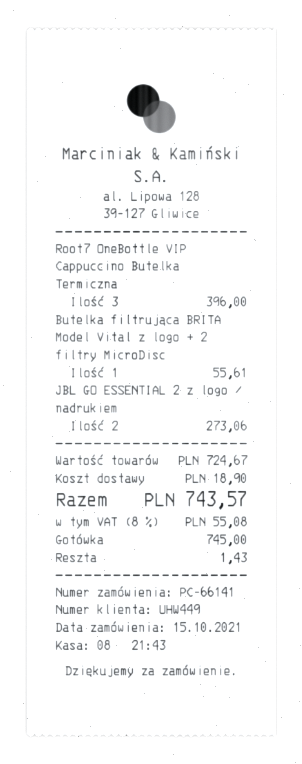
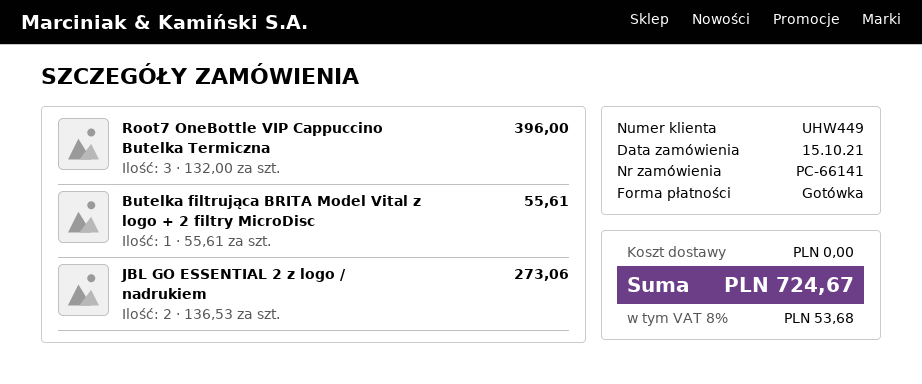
shipping: 18.90 -> 0.00
tax: 8% = 55.08 -> 8% = 53.68
total: 743.57 -> 724.67

